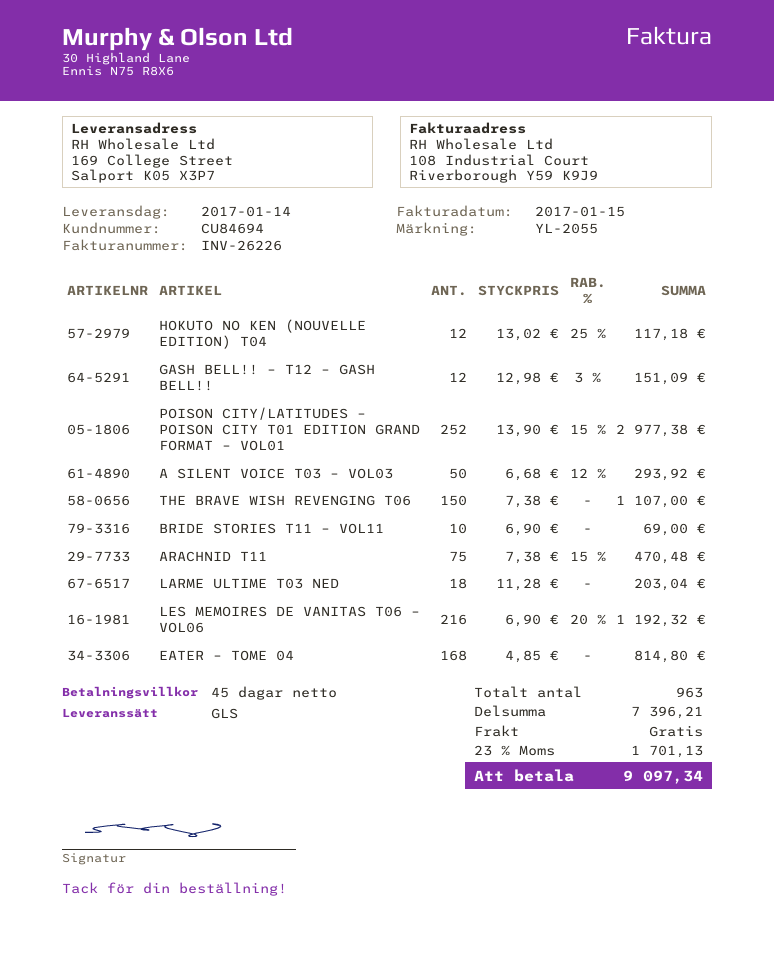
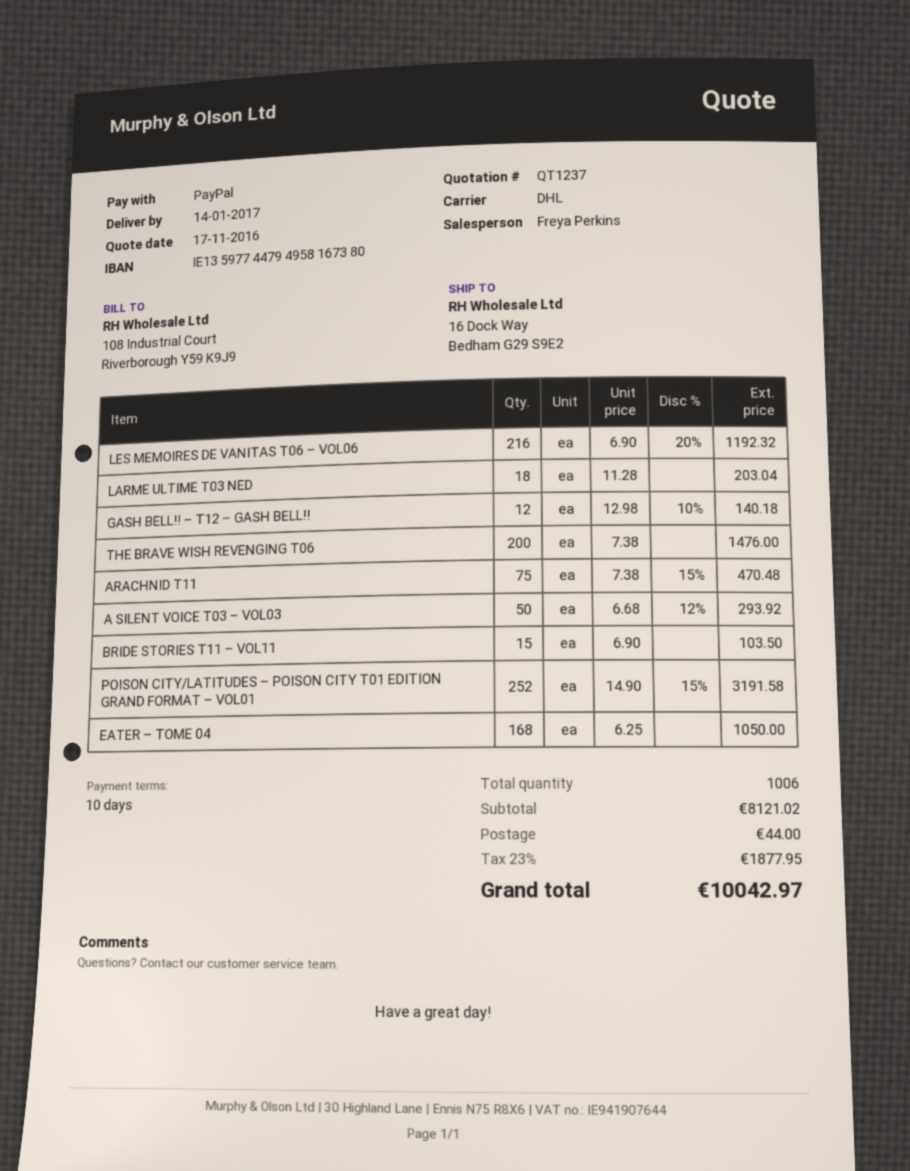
payment terms: 45 days -> 10 days
shipping method: GLS -> DHL
ship to: 169 College Street, Salport K05 X3P7 -> 16 Dock Way, Bedham G29 S9E2
HOKUTO NO KEN (NOUVELLE EDITION) T04: 12 x 13.02 - 25% = 117.18 -> none
GASH BELL!! – T12 – GASH BELL!!: 12 x 12.98 - 3% = 151.09 -> 12 x 12.98 - 10% = 140.18
POISON CITY/LATITUDES – POISON CITY T01 EDITION GRAND FORMAT – VOL01: 252 x 13.90 - 15% = 2977.38 -> 252 x 14.90 - 15% = 3191.58
THE BRAVE WISH REVENGING T06: 150 x 7.38 = 1107.00 -> 200 x 7.38 = 1476.00
BRIDE STORIES T11 – VOL11: 10 x 6.90 = 69.00 -> 15 x 6.90 = 103.50
EATER – TOME 04: 168 x 4.85 = 814.80 -> 168 x 6.25 = 1050.00
total quantity: 963 -> 1006
subtotal: 7396.21 -> 8121.02
shipping: 0.00 -> 44.00
tax: 23% = 1701.13 -> 23% = 1877.95
total: 9097.34 -> 10042.97

